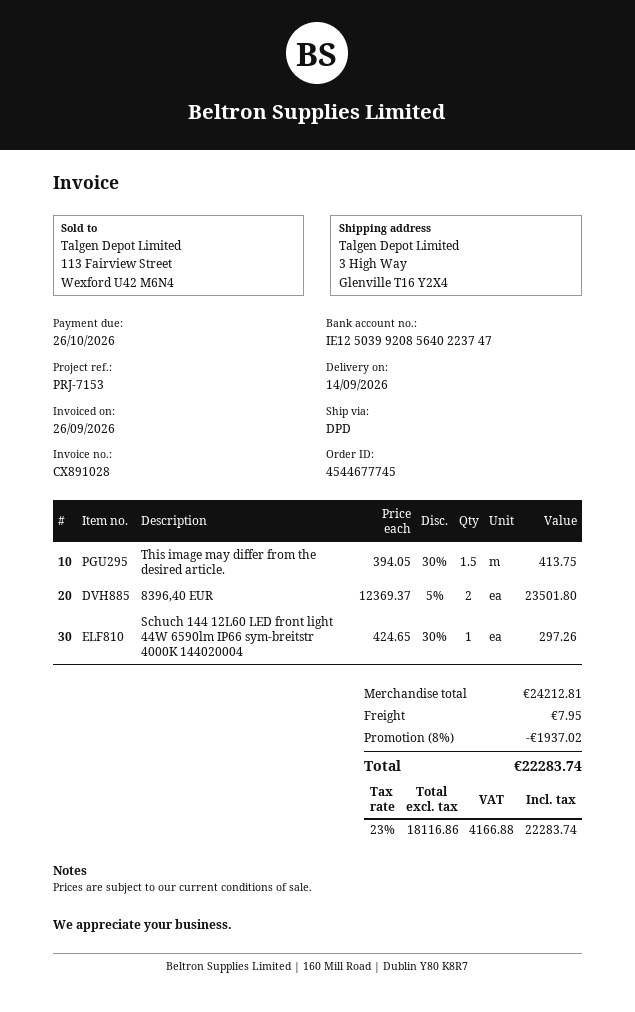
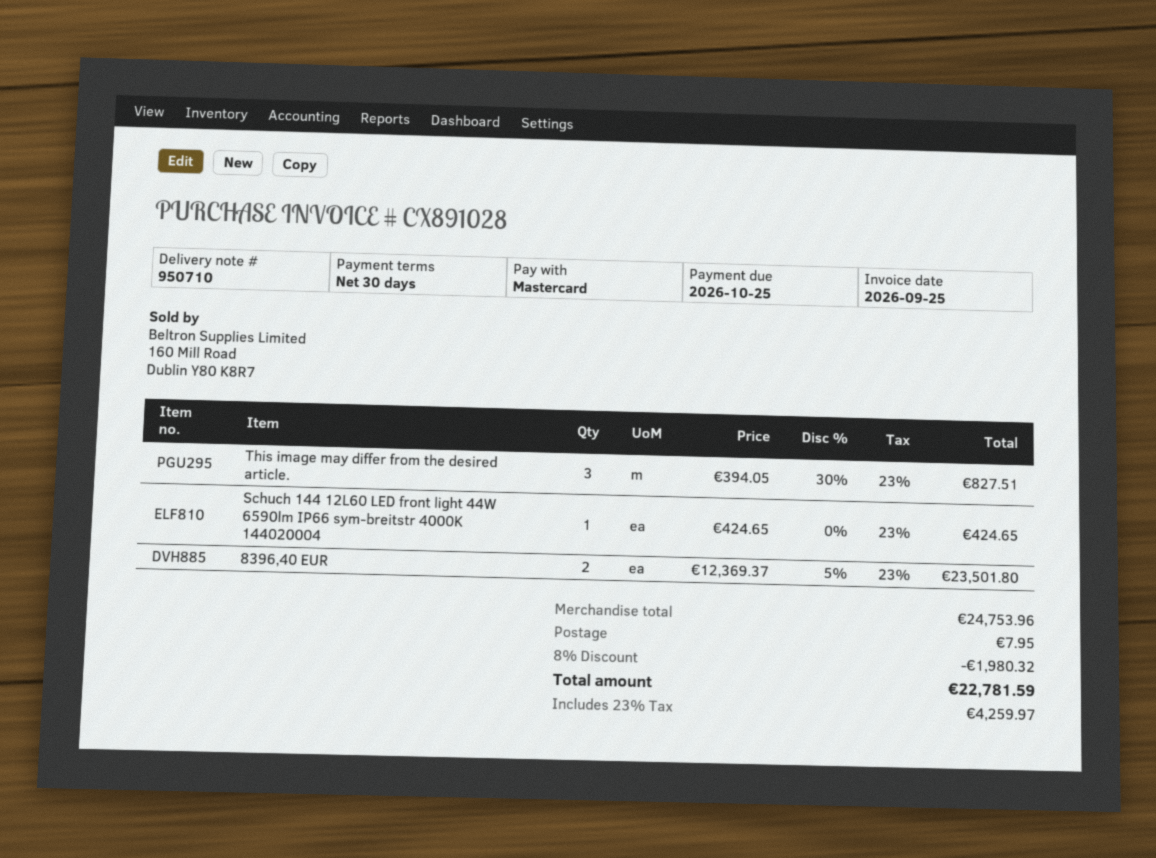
invoice date: 2026-09-26 -> 2026-09-25
due date: 2026-10-26 -> 2026-10-25
This image may differ from the desired article.: 1.5 x 394.05 - 30% = 413.75 -> 3 x 394.05 - 30% = 827.51
Schuch 144 12L60 LED front light 44W 6590lm IP66 sym-breitstr 4000K 144020004: 1 x 424.65 - 30% = 297.26 -> 1 x 424.65 = 424.65
subtotal: 24212.81 -> 24753.96
discount: 8% = 1937.02 -> 8% = 1980.32
tax: 23% = 4166.88 -> 23% = 4259.97
total: 22283.74 -> 22781.59

